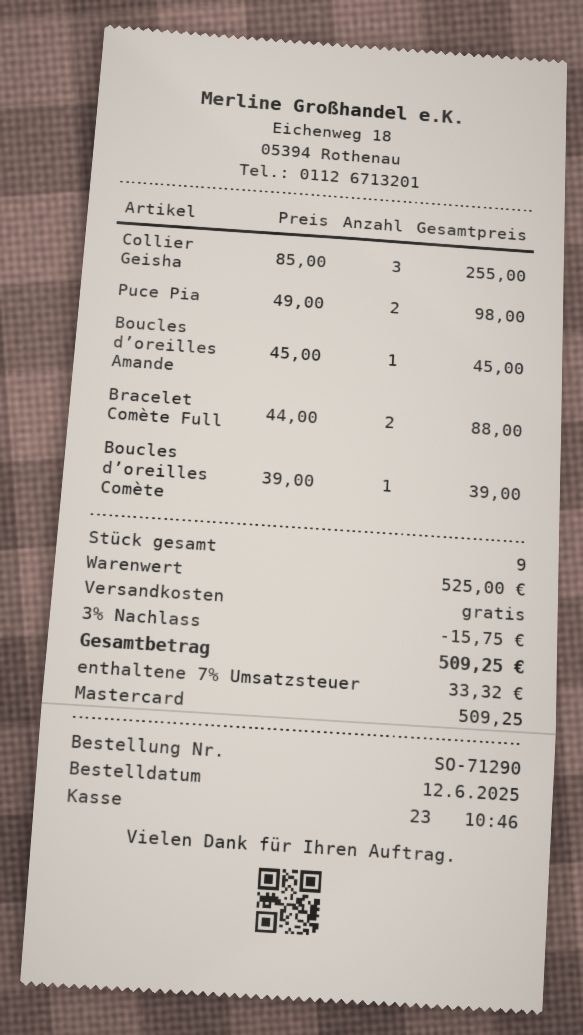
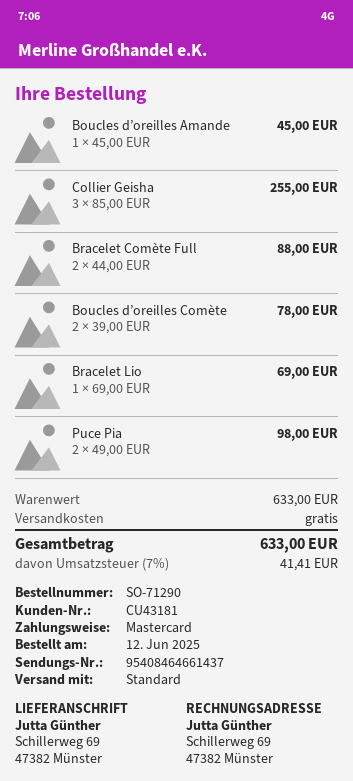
Boucles d’oreilles Comète: 1 x 39.00 = 39.00 -> 2 x 39.00 = 78.00
Bracelet Lio: none -> 1 x 69.00 = 69.00
subtotal: 525.00 -> 633.00
discount: 3% = 15.75 -> none
tax: 7% = 33.32 -> 7% = 41.41
total: 509.25 -> 633.00

